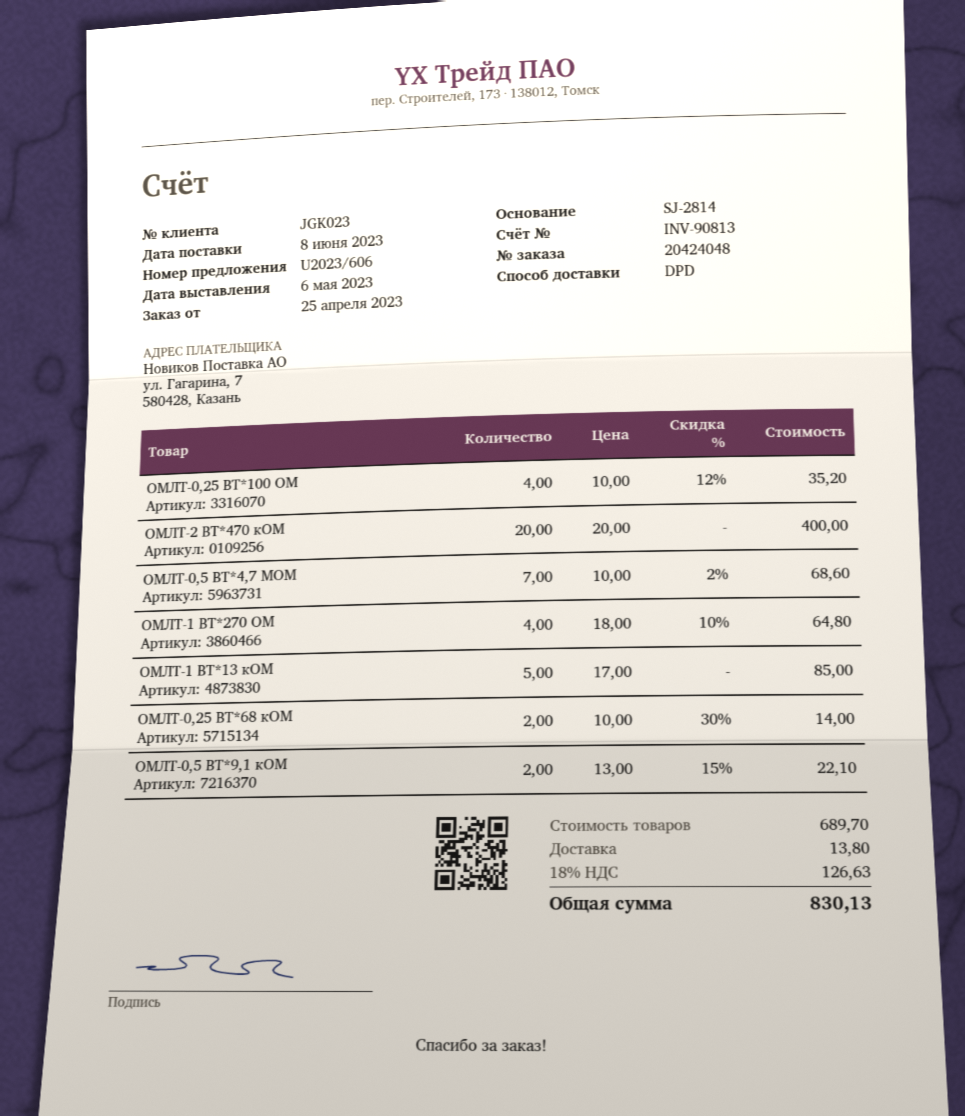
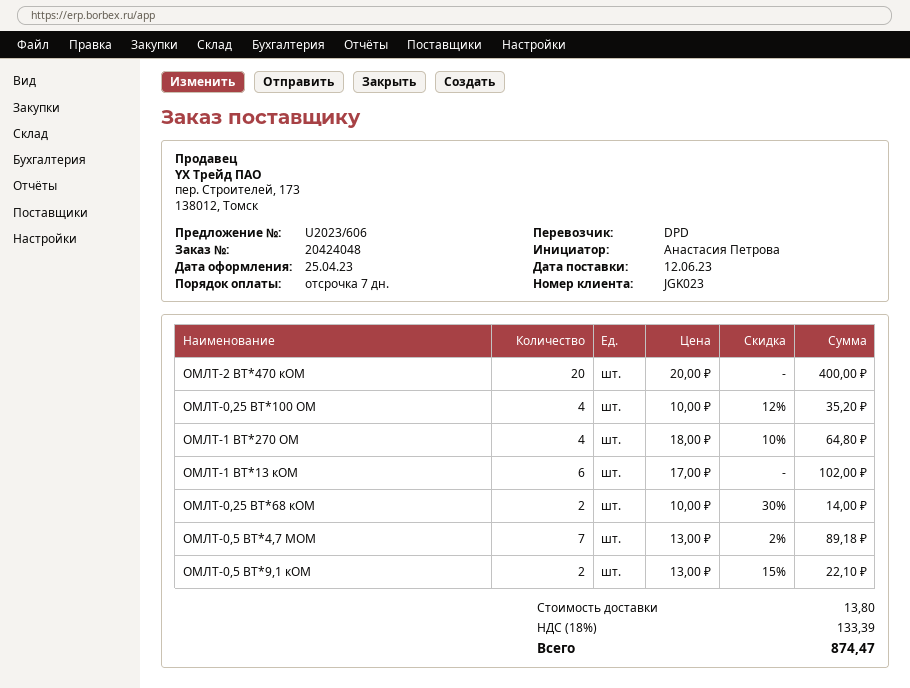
delivery date: 2023-06-08 -> 2023-06-12
ОМЛТ-0,5 ВТ*4,7 МОМ: 7 x 10.00 - 2% = 68.60 -> 7 x 13.00 - 2% = 89.18
ОМЛТ-1 ВТ*13 кОМ: 5 x 17.00 = 85.00 -> 6 x 17.00 = 102.00
tax: 18% = 126.63 -> 18% = 133.39
total: 830.13 -> 874.47

